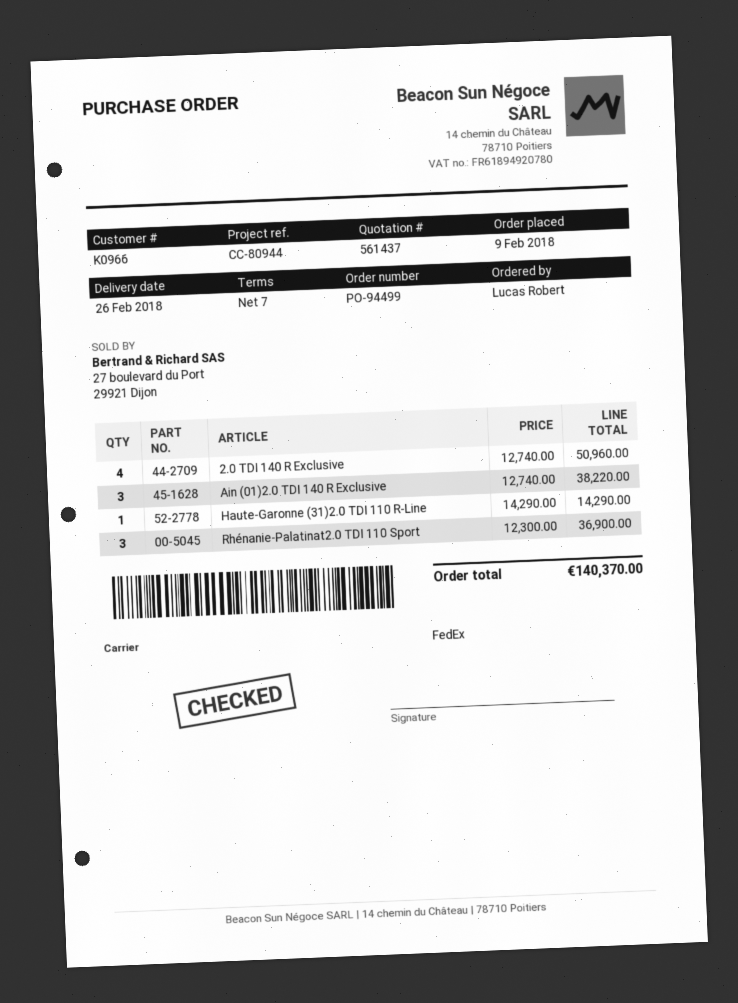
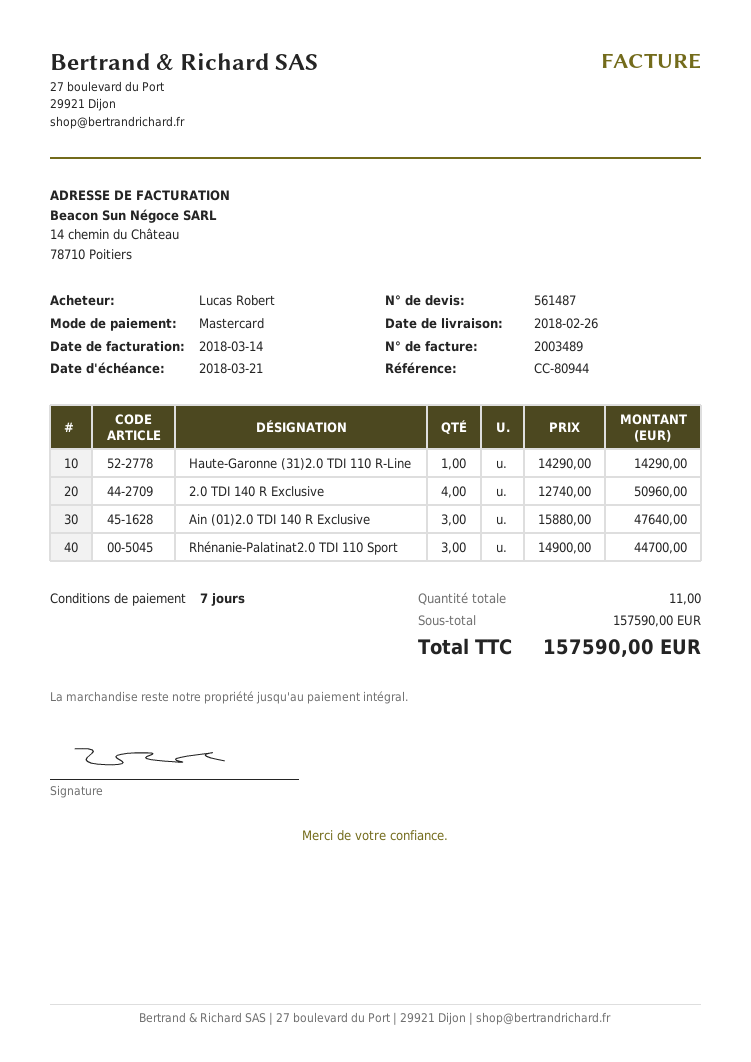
quote number: 561437 -> 561487
Ain (01)2.0 TDI 140 R Exclusive: 3 x 12740.00 = 38220.00 -> 3 x 15880.00 = 47640.00
Rhénanie-Palatinat2.0 TDI 110 Sport: 3 x 12300.00 = 36900.00 -> 3 x 14900.00 = 44700.00
total: 140370.00 -> 157590.00

